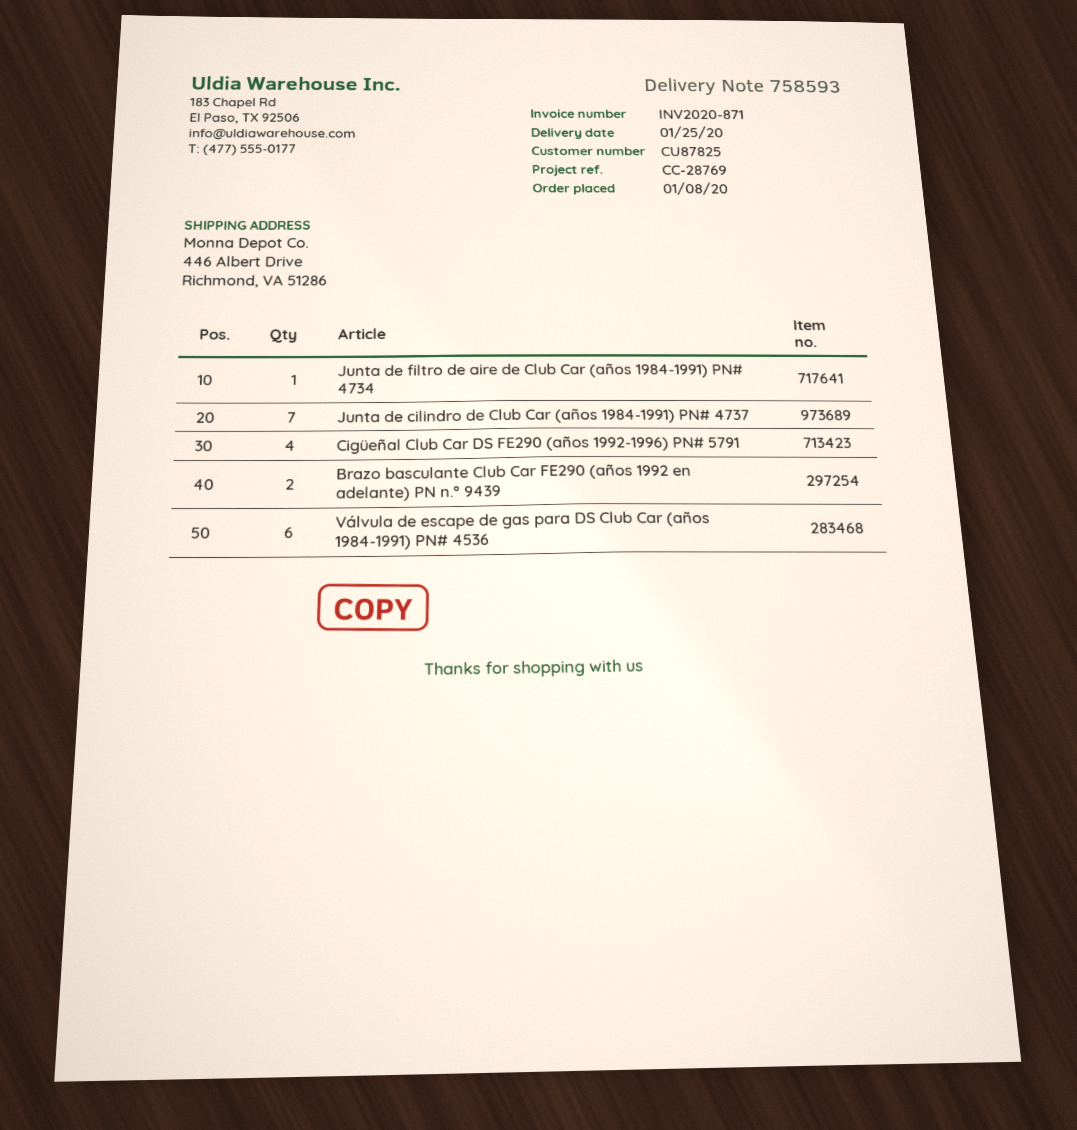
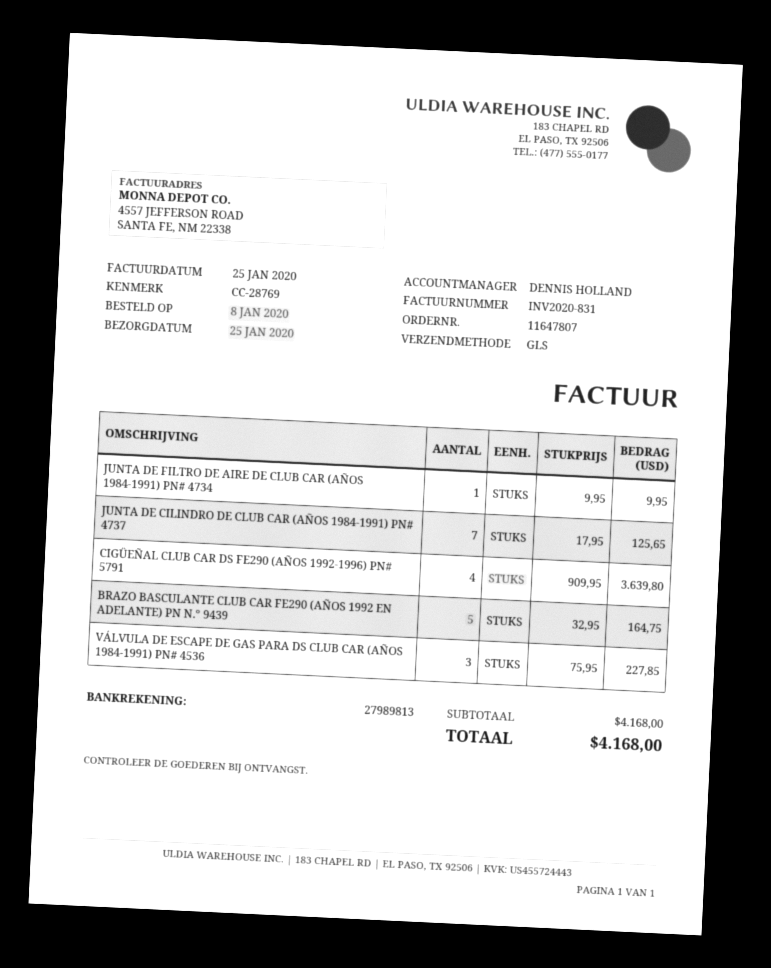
invoice number: INV2020-871 -> INV2020-831
Brazo basculante Club Car FE290 (años 1992 en adelante) PN n.° 9439: 2 -> 5
Válvula de escape de gas para DS Club Car (años 1984-1991) PN# 4536: 6 -> 3

